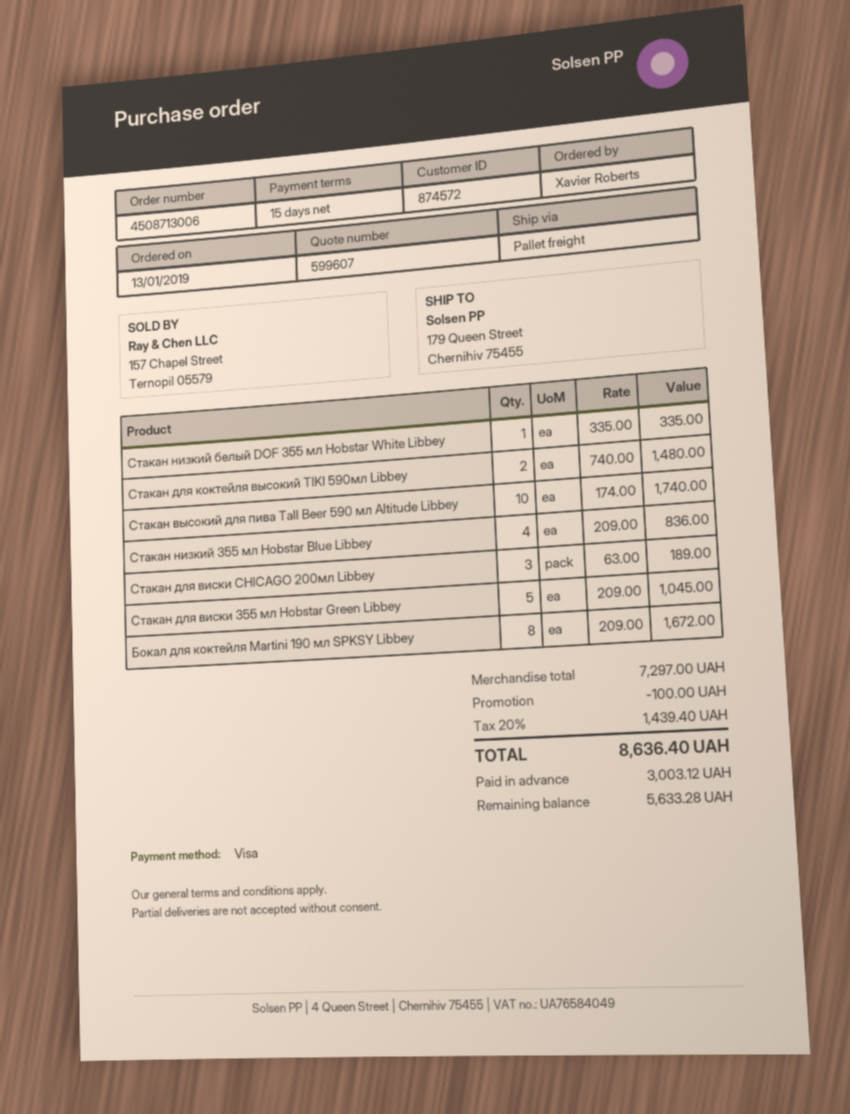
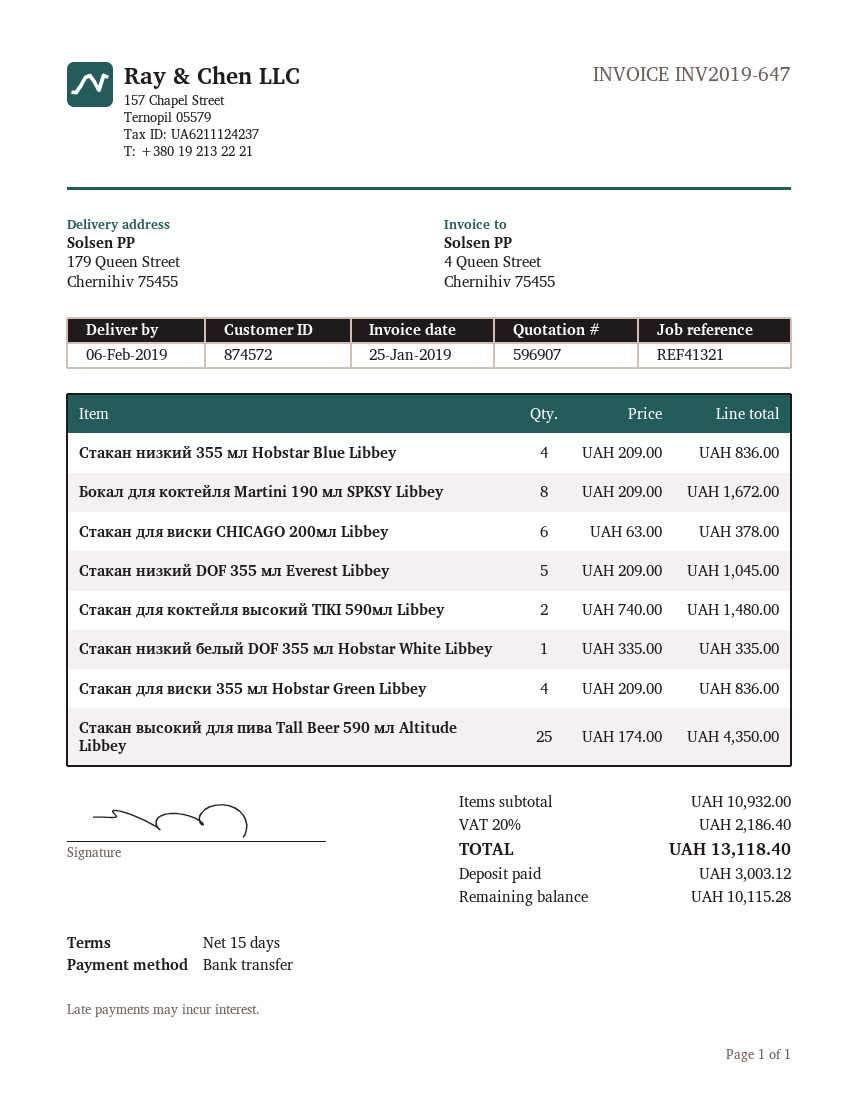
quote number: 599607 -> 596907
payment method: Visa -> bank transfer
Стакан высокий для пива Tall Beer 590 мл Altitude Libbey: 10 x 174.00 = 1740.00 -> 25 x 174.00 = 4350.00
Стакан для виски CHICAGO 200мл Libbey: 3 x 63.00 = 189.00 -> 6 x 63.00 = 378.00
Стакан для виски 355 мл Hobstar Green Libbey: 5 x 209.00 = 1045.00 -> 4 x 209.00 = 836.00
Стакан низкий DOF 355 мл Everest Libbey: none -> 5 x 209.00 = 1045.00
subtotal: 7297.00 -> 10932.00
discount: 100.00 -> none
tax: 20% = 1439.40 -> 20% = 2186.40
total: 8636.40 -> 13118.40
balance: 5633.28 -> 10115.28

